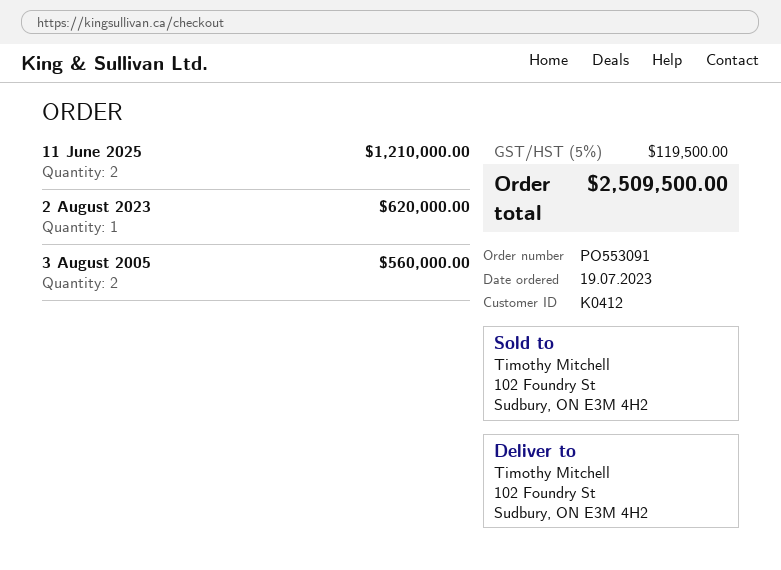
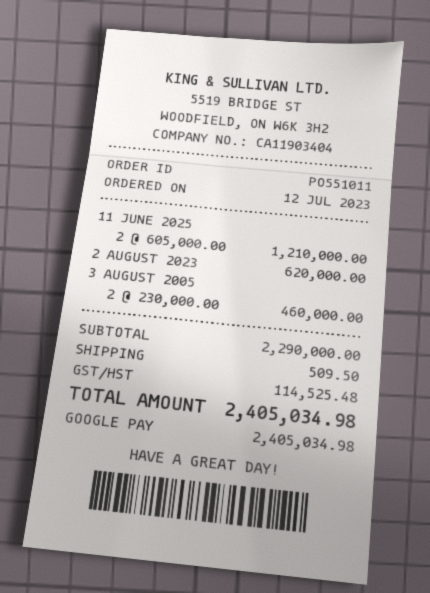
order number: PO553091 -> PO551011
order date: 2023-07-19 -> 2023-07-12
3 August 2005: 2 for 560000.00 -> 2 for 460000.00
shipping: none -> 509.50
tax: 119500.00 -> 114525.48
total: 2509500.00 -> 2405034.98

